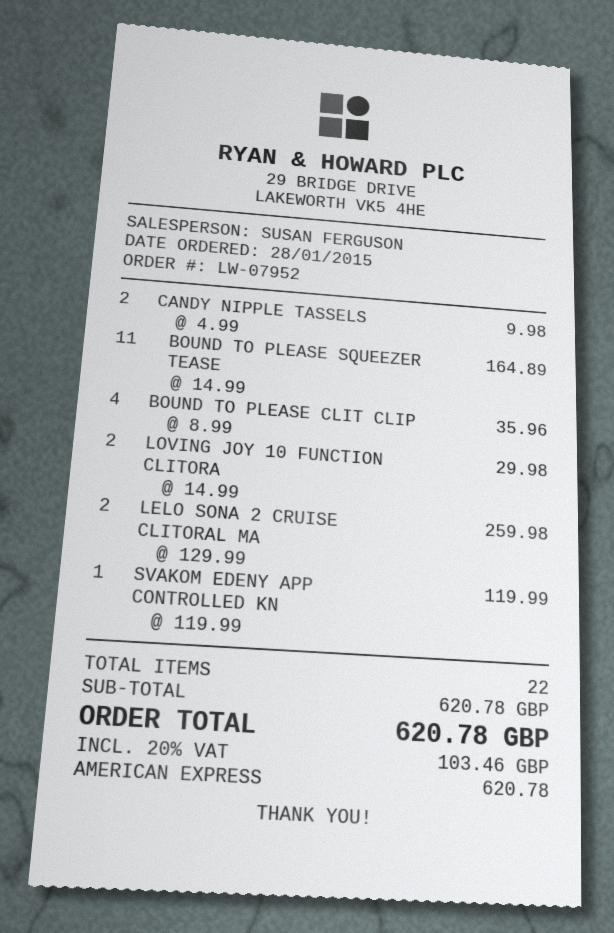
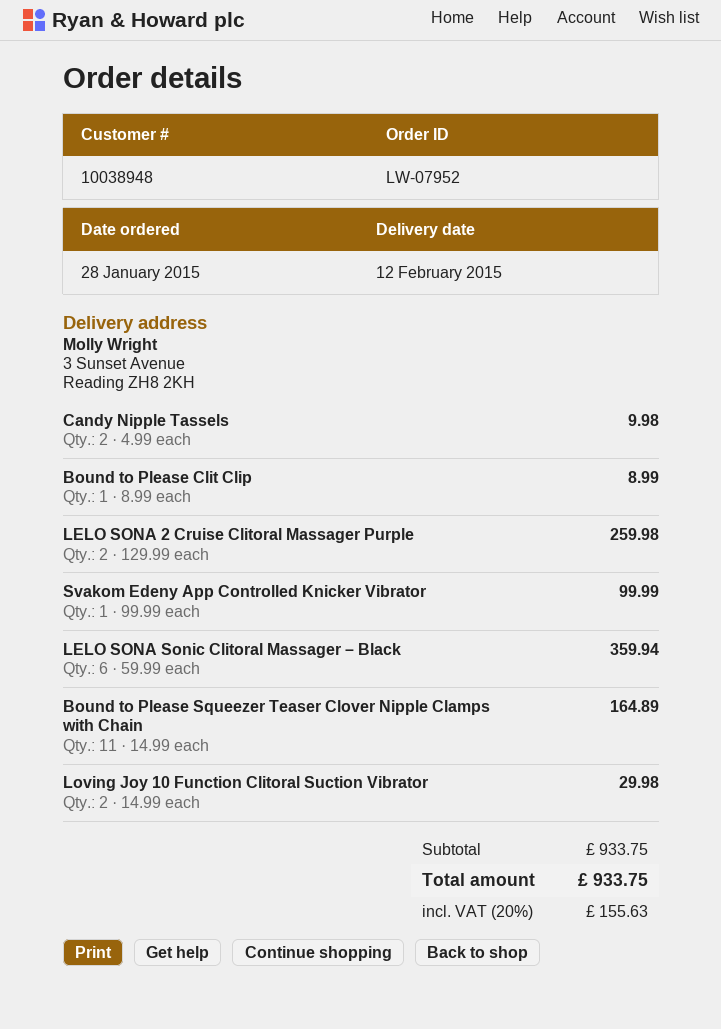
BOUND TO PLEASE CLIT CLIP: 4 x 8.99 = 35.96 -> 1 x 8.99 = 8.99
SVAKOM EDENY APP CONTROLLED KN: 1 x 119.99 = 119.99 -> 1 x 99.99 = 99.99
LELO SONA Sonic Clitoral Massager – Black: none -> 6 x 59.99 = 359.94
subtotal: 620.78 -> 933.75
tax: 20% = 103.46 -> 20% = 155.63
total: 620.78 -> 933.75

